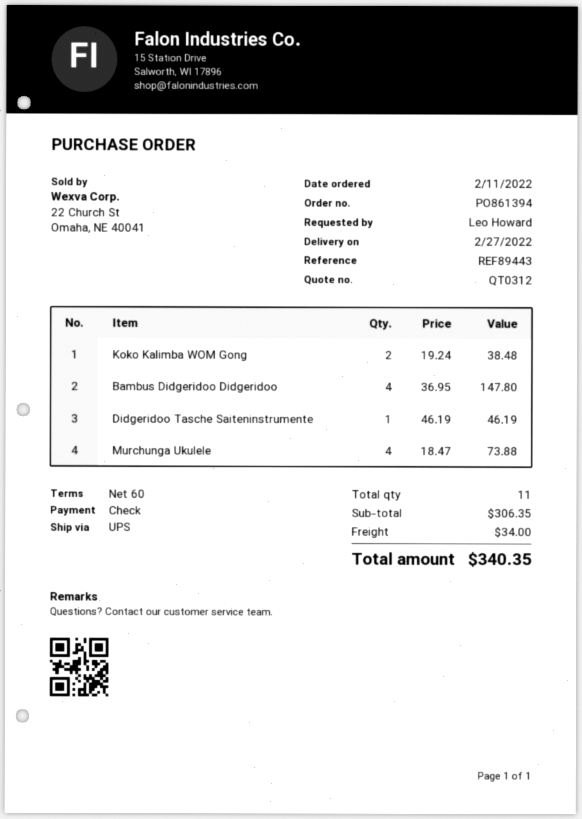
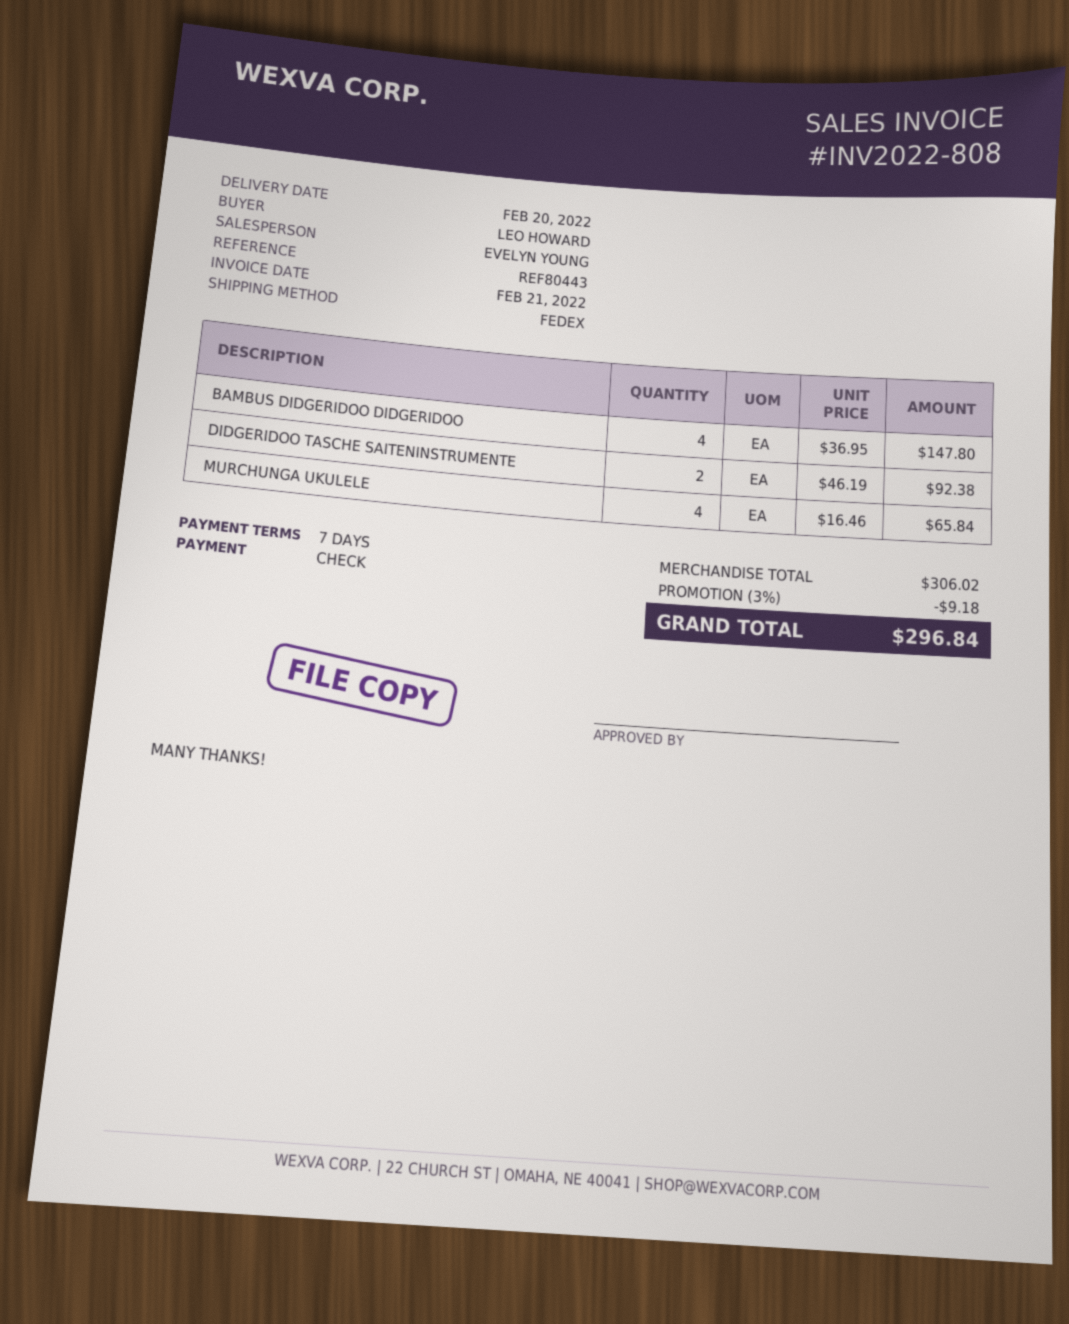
delivery date: 2022-02-27 -> 2022-02-20
payment terms: 60 days -> 7 days
reference: REF89443 -> REF80443
shipping method: UPS -> FedEx
Koko Kalimba WOM Gong: 2 x 19.24 = 38.48 -> none
Didgeridoo Tasche Saiteninstrumente: 1 x 46.19 = 46.19 -> 2 x 46.19 = 92.38
Murchunga Ukulele: 4 x 18.47 = 73.88 -> 4 x 16.46 = 65.84
subtotal: 306.35 -> 306.02
discount: none -> 3% = 9.18
shipping: 34.00 -> none
total: 340.35 -> 296.84

